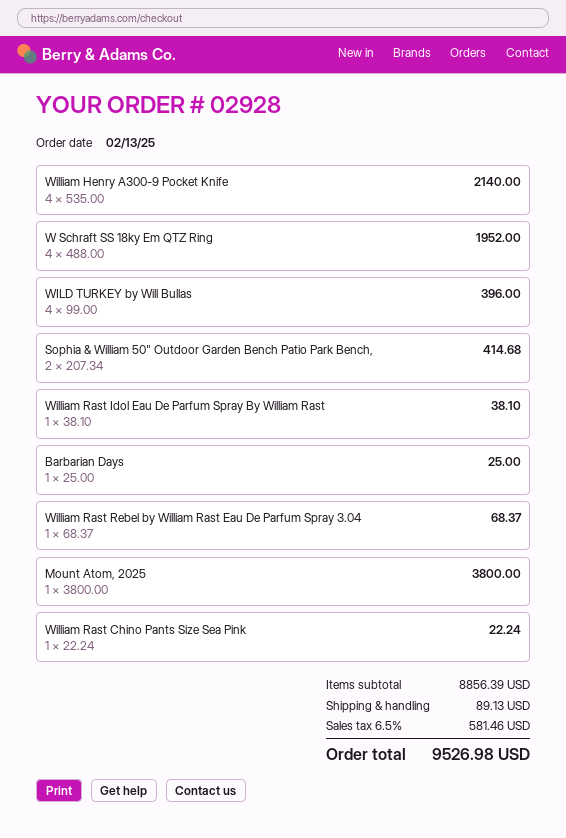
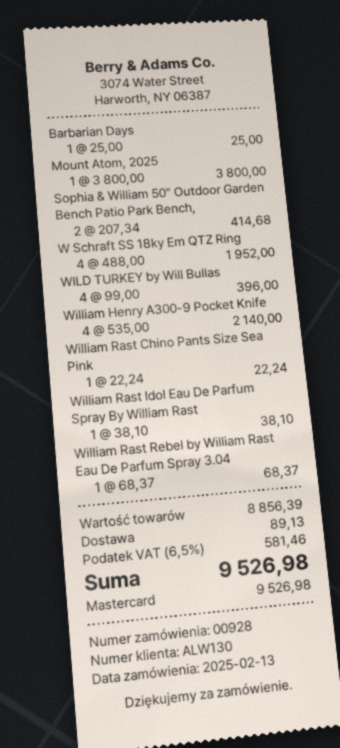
order number: 02928 -> 00928

